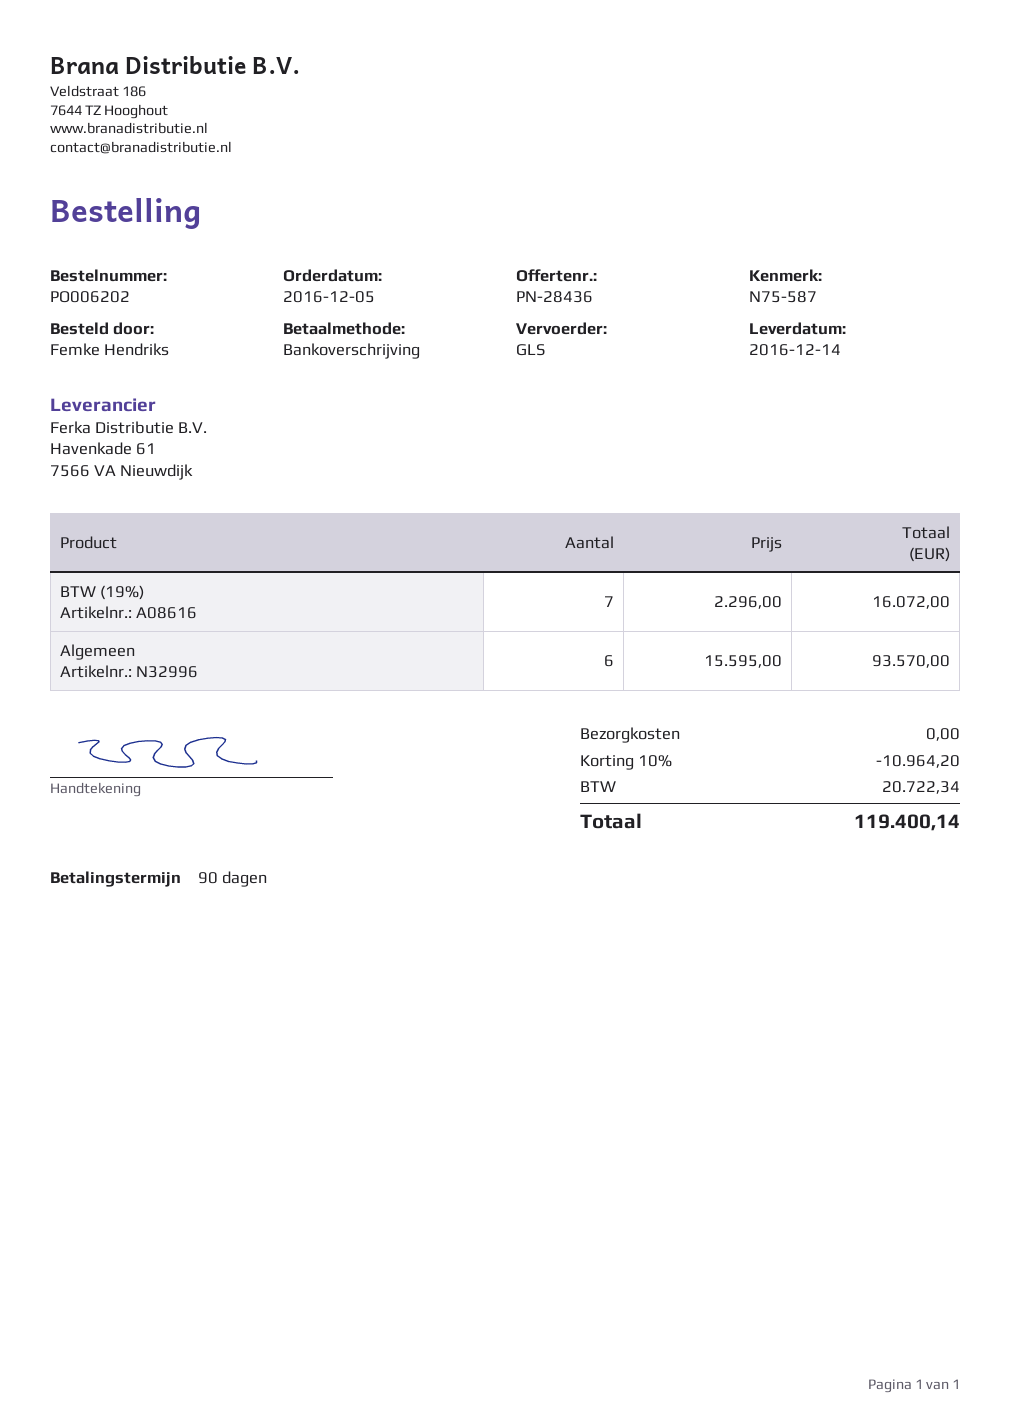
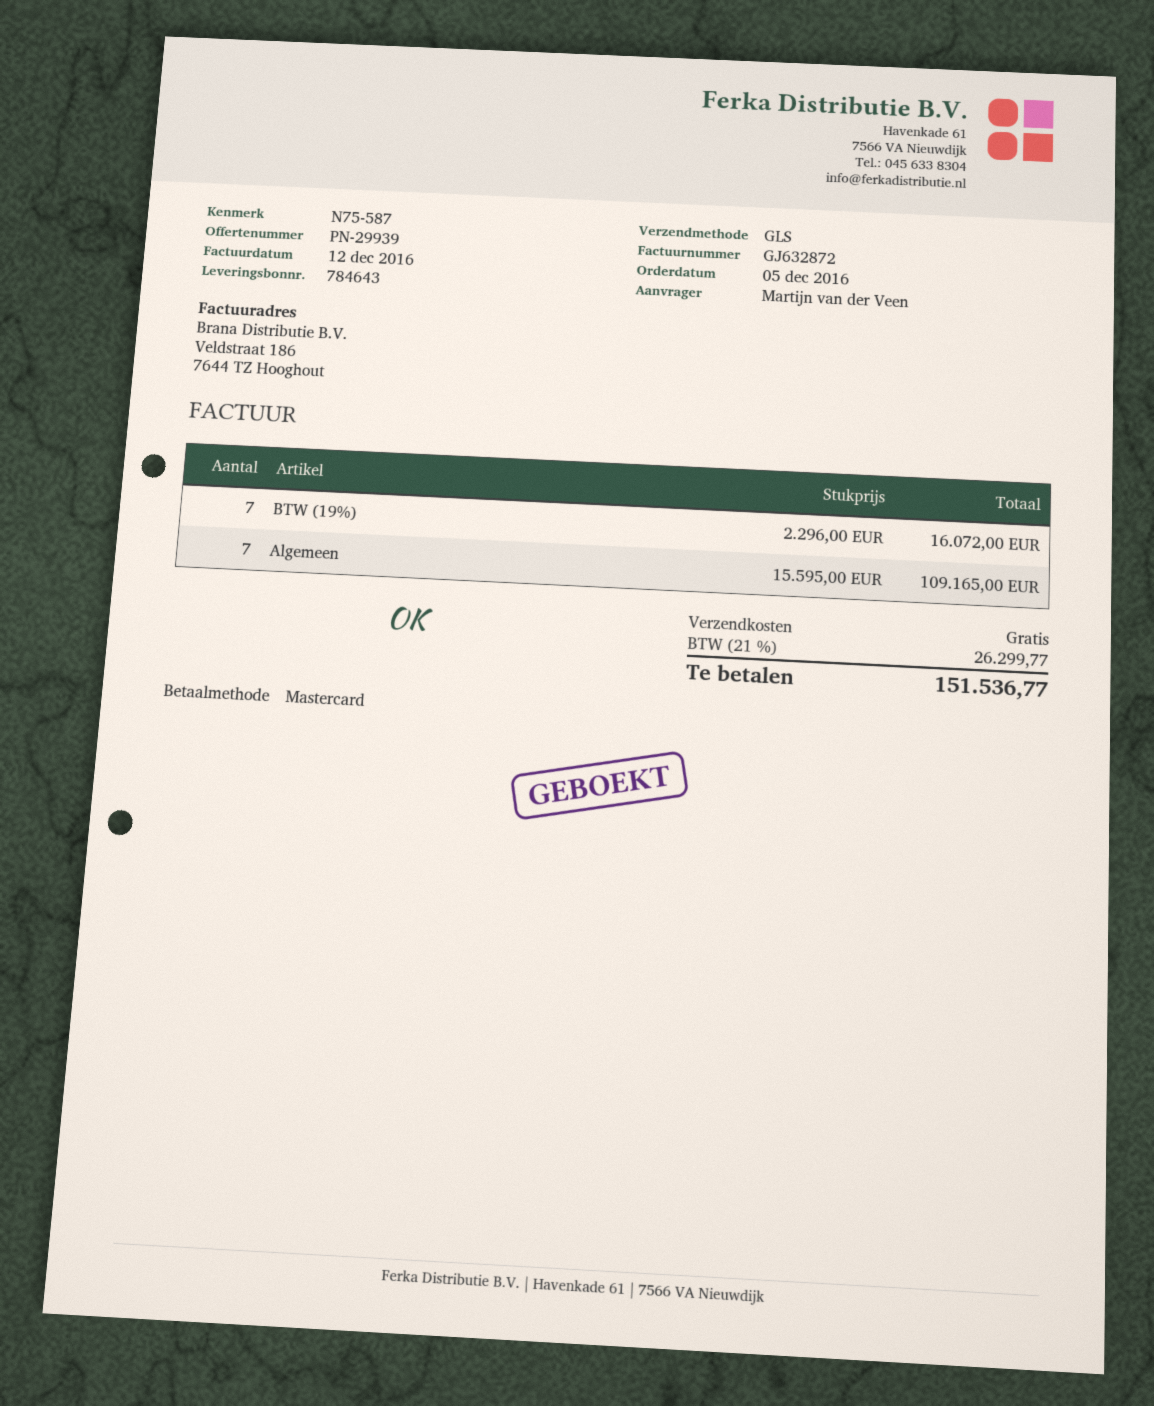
quote number: PN-28436 -> PN-29939
ordered by: Femke Hendriks -> Martijn van der Veen
payment method: bank transfer -> Mastercard
Algemeen: 6 x 15595.00 = 93570.00 -> 7 x 15595.00 = 109165.00
discount: 10% = 10964.20 -> none
tax: 20722.34 -> 26299.77
total: 119400.14 -> 151536.77

